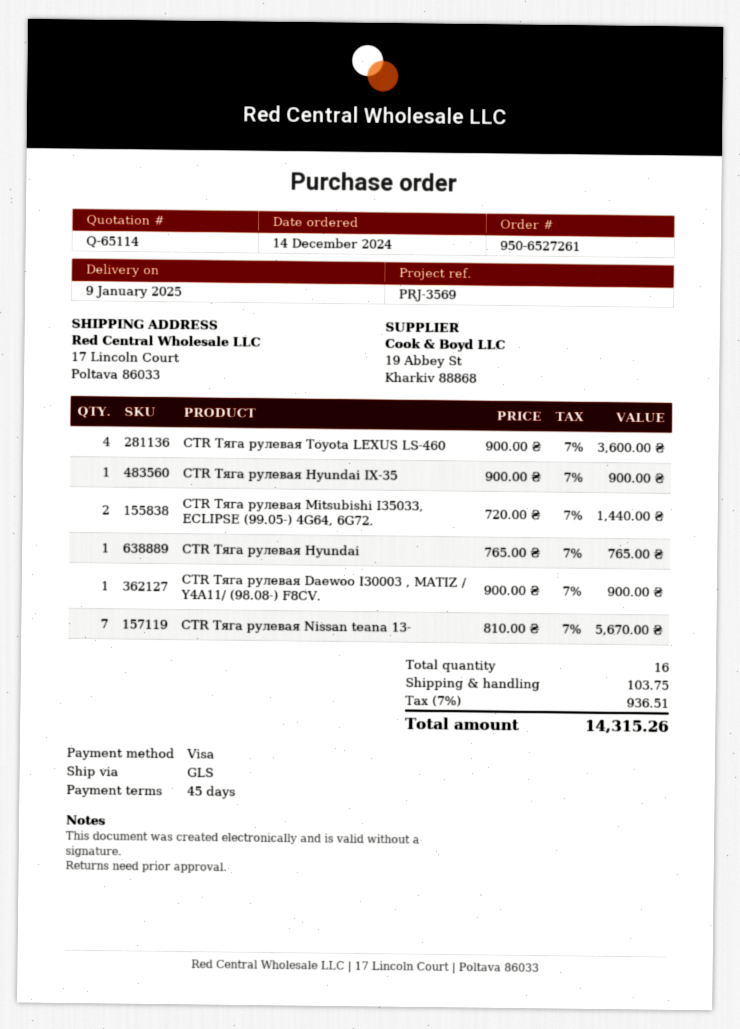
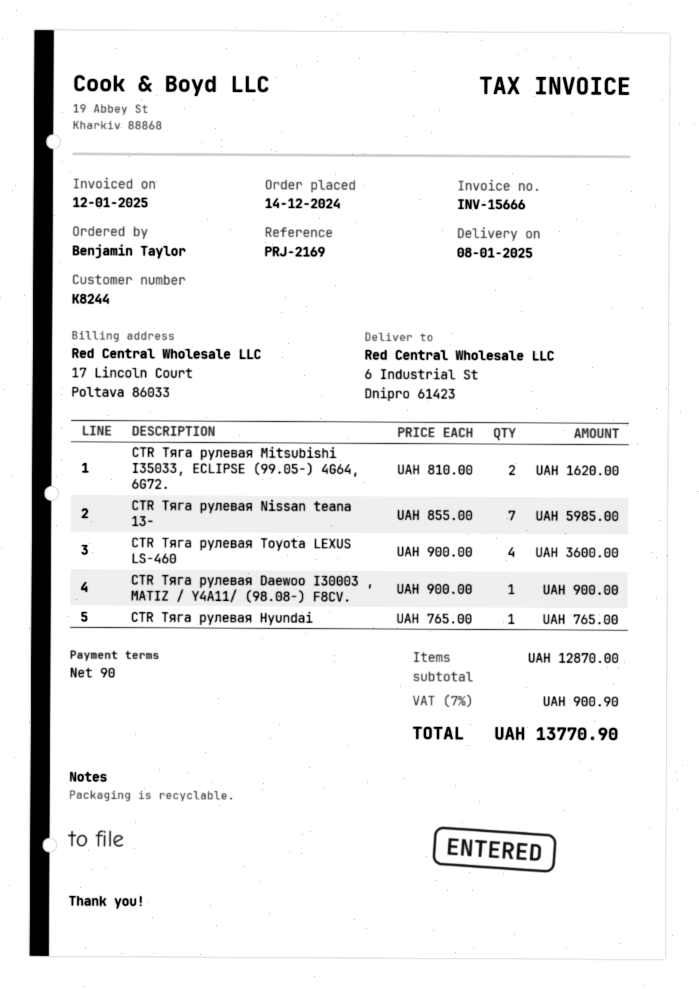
delivery date: 2025-01-09 -> 2025-01-08
payment terms: 45 days -> 90 days
reference: PRJ-3569 -> PRJ-2169
ship to: 17 Lincoln Court, Poltava 86033 -> 6 Industrial St, Dnipro 61423
CTR Тяга рулевая Hyundai IX-35: 1 x 900.00 = 900.00 -> none
CTR Тяга рулевая Mitsubishi I35033, ECLIPSE (99.05-) 4G64, 6G72.: 2 x 720.00 = 1440.00 -> 2 x 810.00 = 1620.00
CTR Тяга рулевая Nissan teana 13-: 7 x 810.00 = 5670.00 -> 7 x 855.00 = 5985.00
shipping: 103.75 -> none
tax: 7% = 936.51 -> 7% = 900.90
total: 14315.26 -> 13770.90

